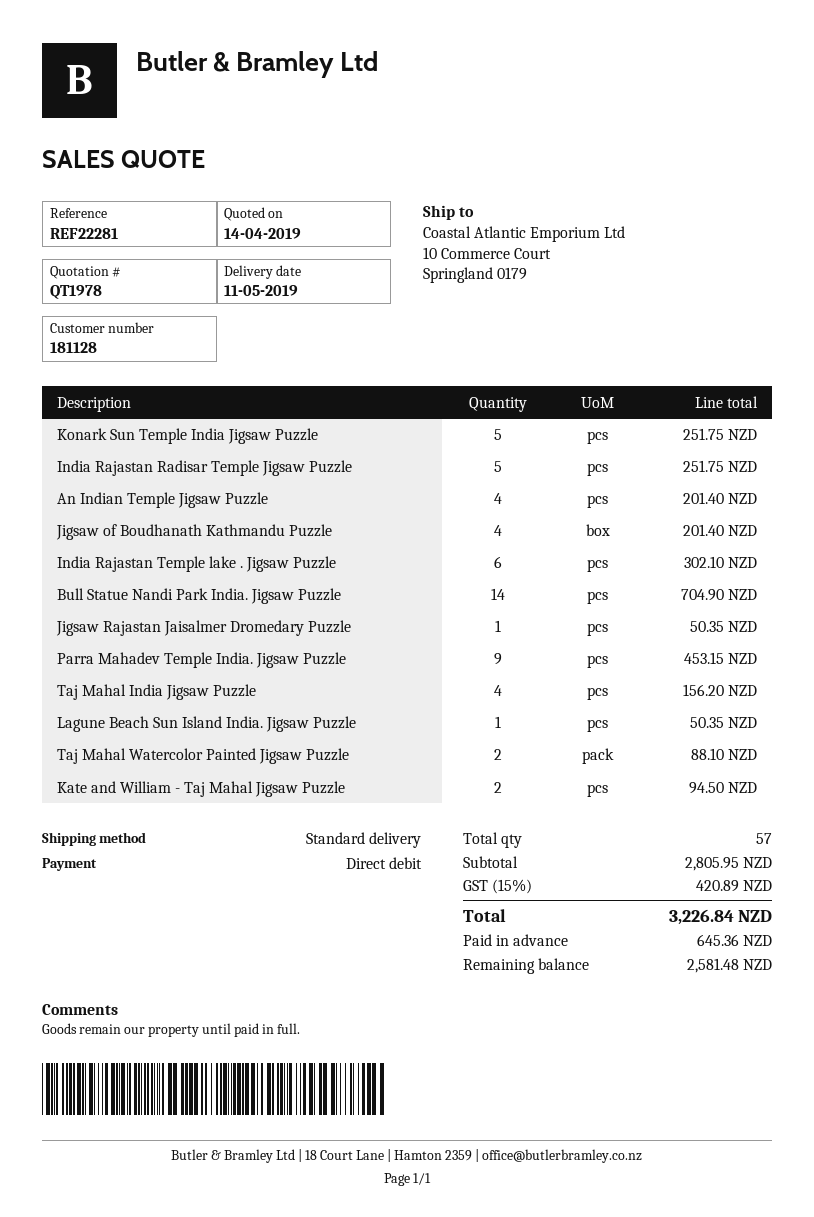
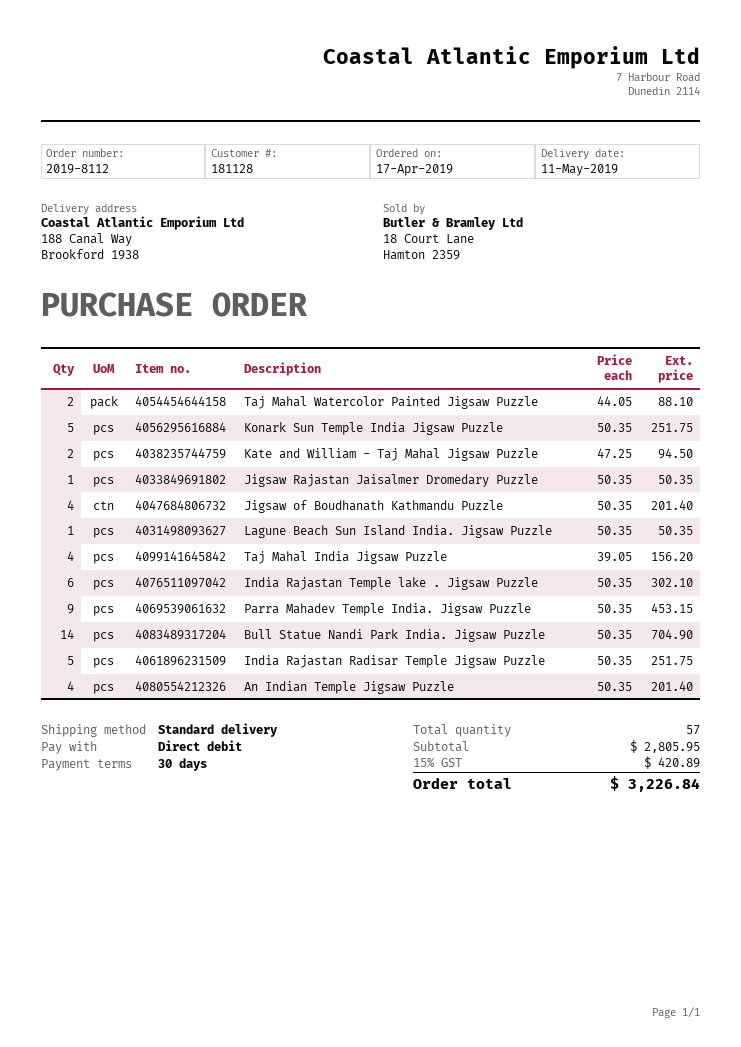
ship to: 10 Commerce Court, Springland 0179 -> 188 Canal Way, Brookford 1938

